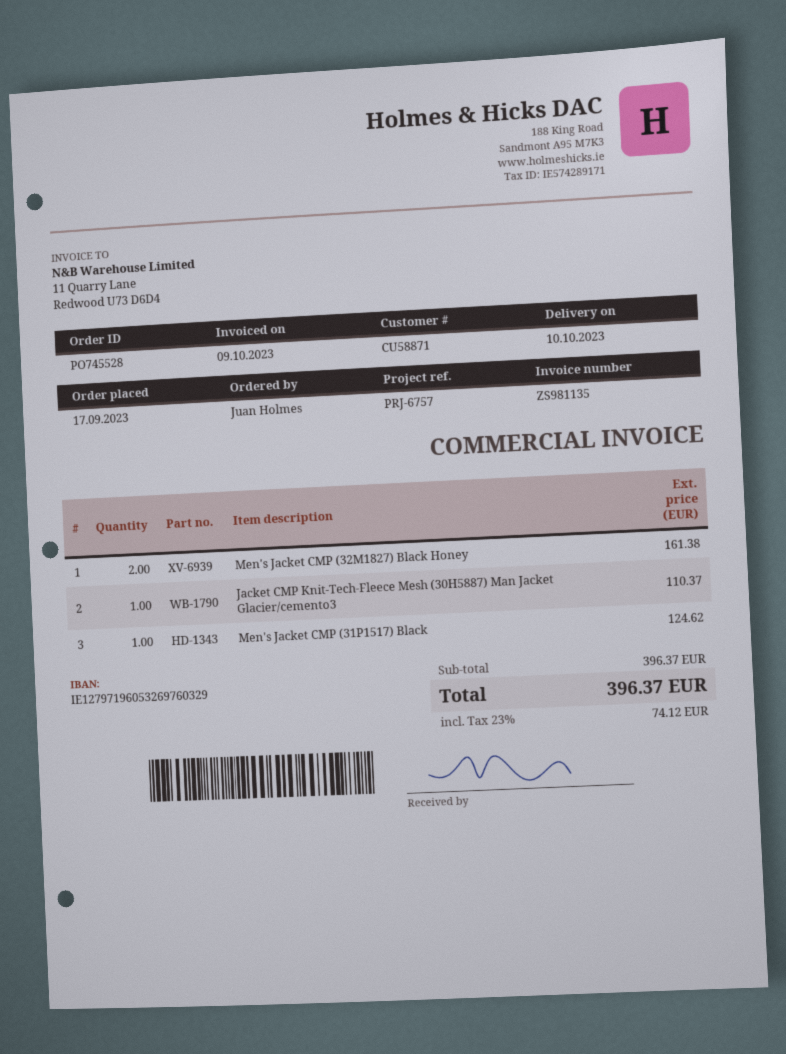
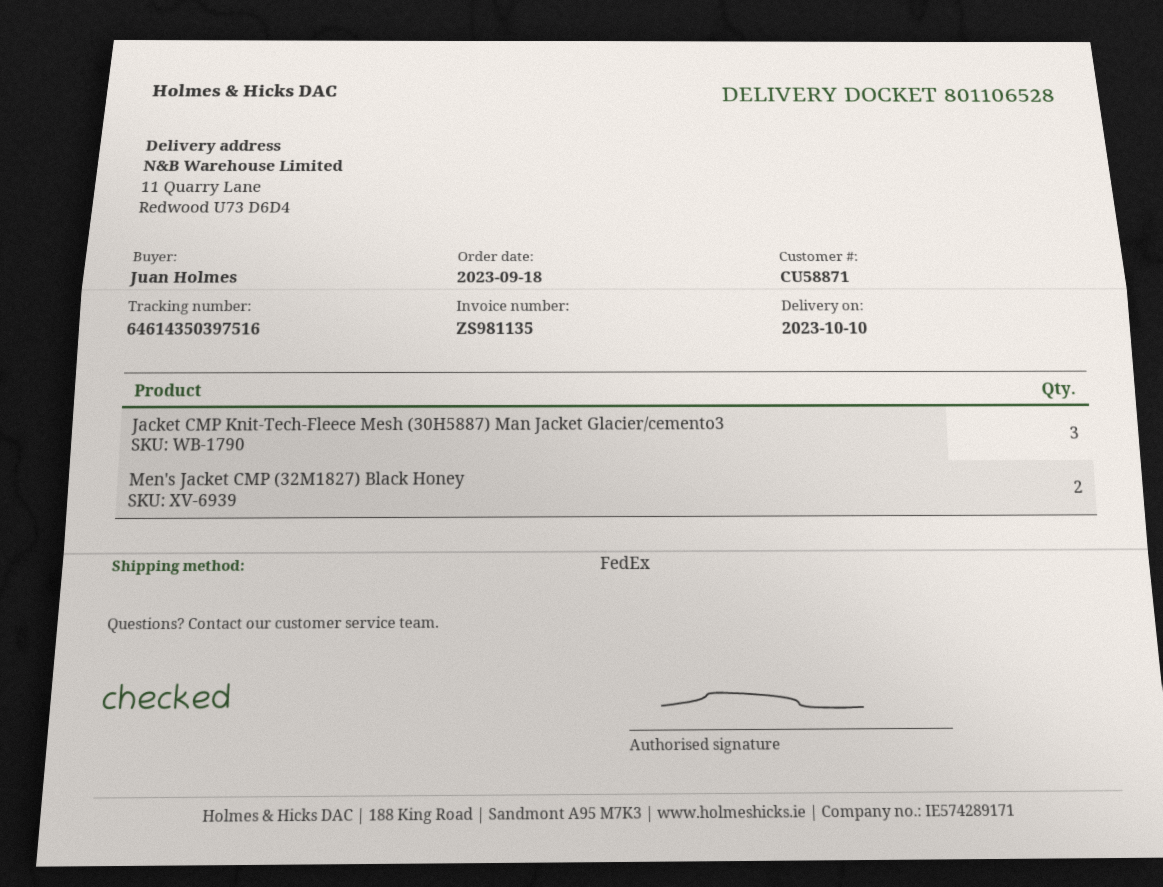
order date: 2023-09-17 -> 2023-09-18
Jacket CMP Knit-Tech-Fleece Mesh (30H5887) Man Jacket Glacier/cemento3: 1 -> 3
Men's Jacket CMP (31P1517) Black: 1 -> none

